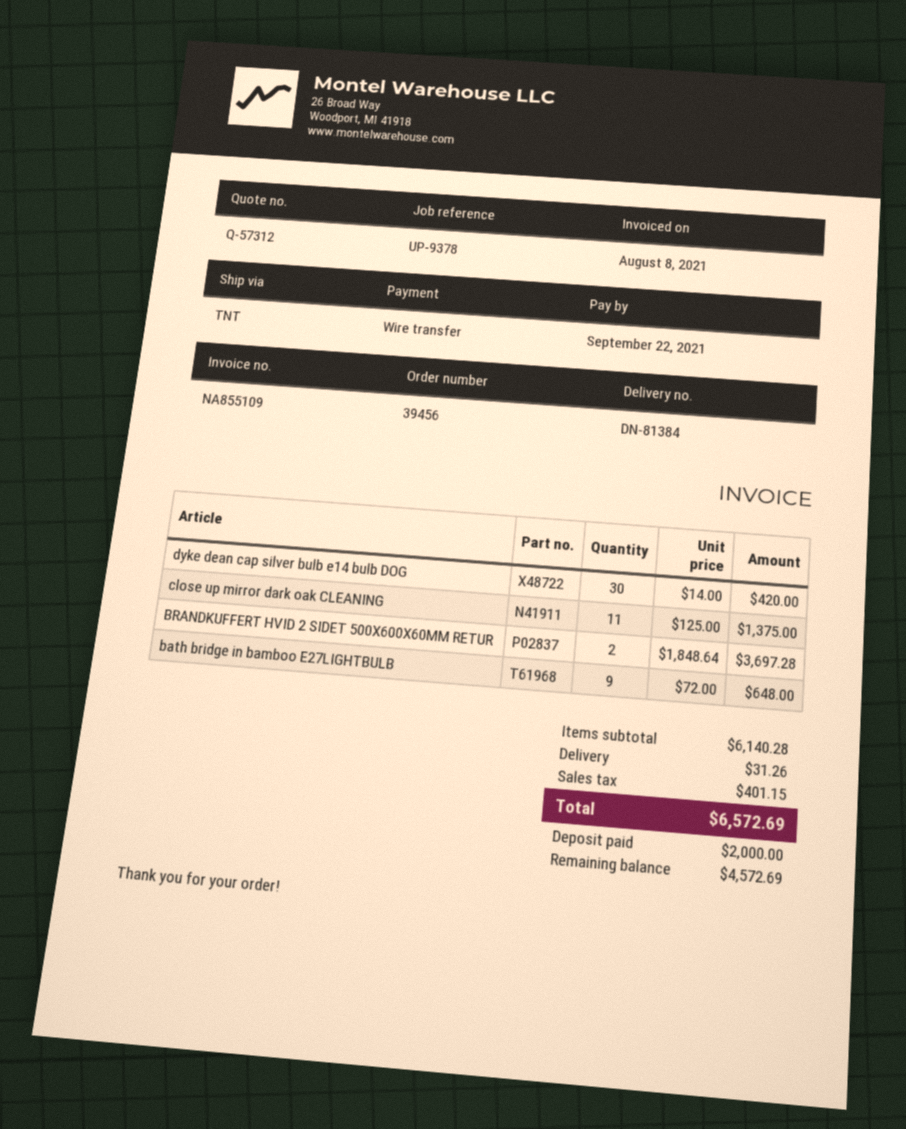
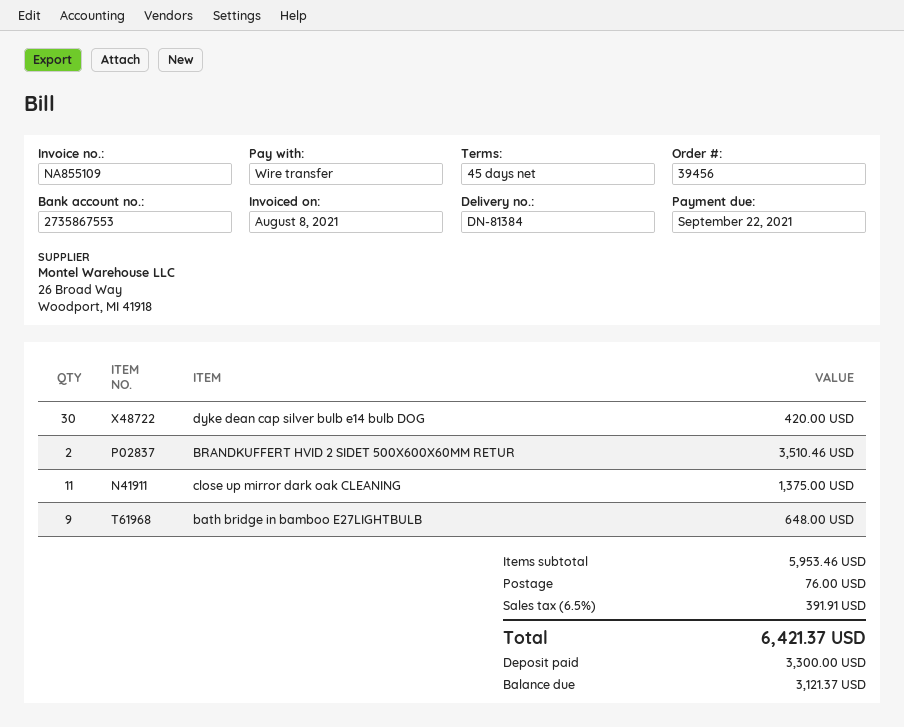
BRANDKUFFERT HVID 2 SIDET 500X600X60MM RETUR: 2 for 3697.28 -> 2 for 3510.46
subtotal: 6140.28 -> 5953.46
shipping: 31.26 -> 76.00
tax: 401.15 -> 391.91
total: 6572.69 -> 6421.37
deposit: 2000.00 -> 3300.00
balance: 4572.69 -> 3121.37

